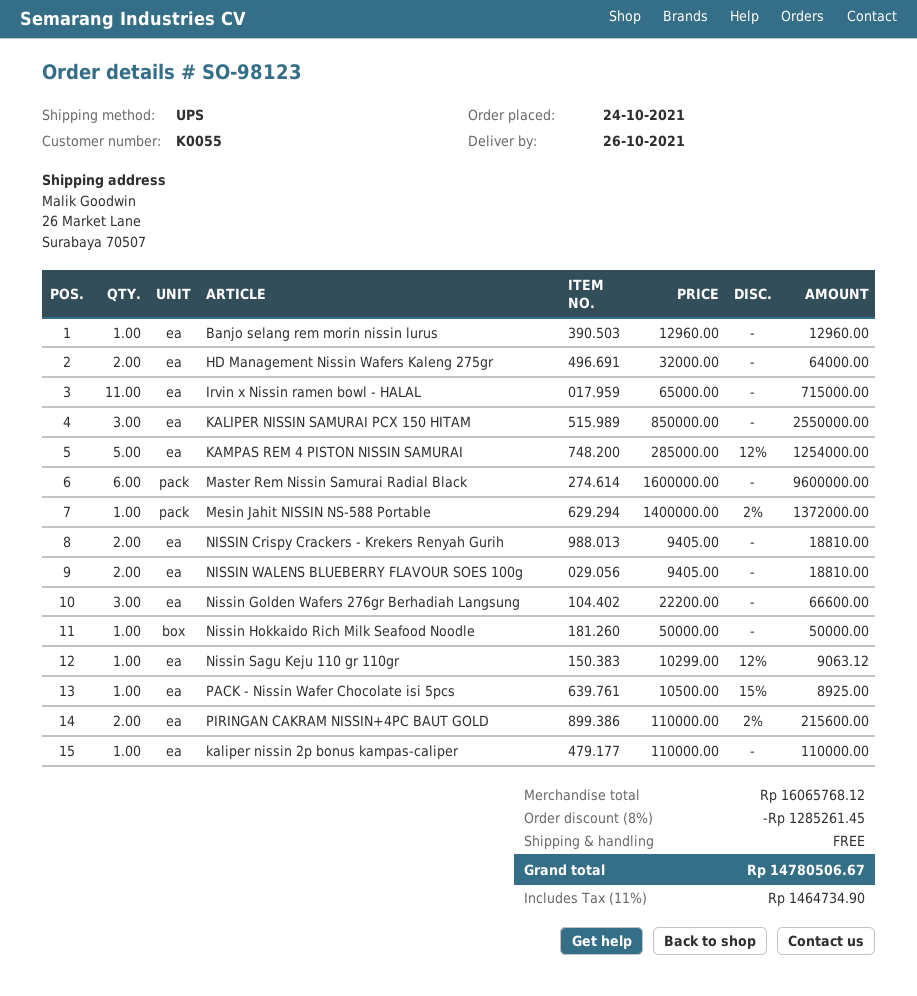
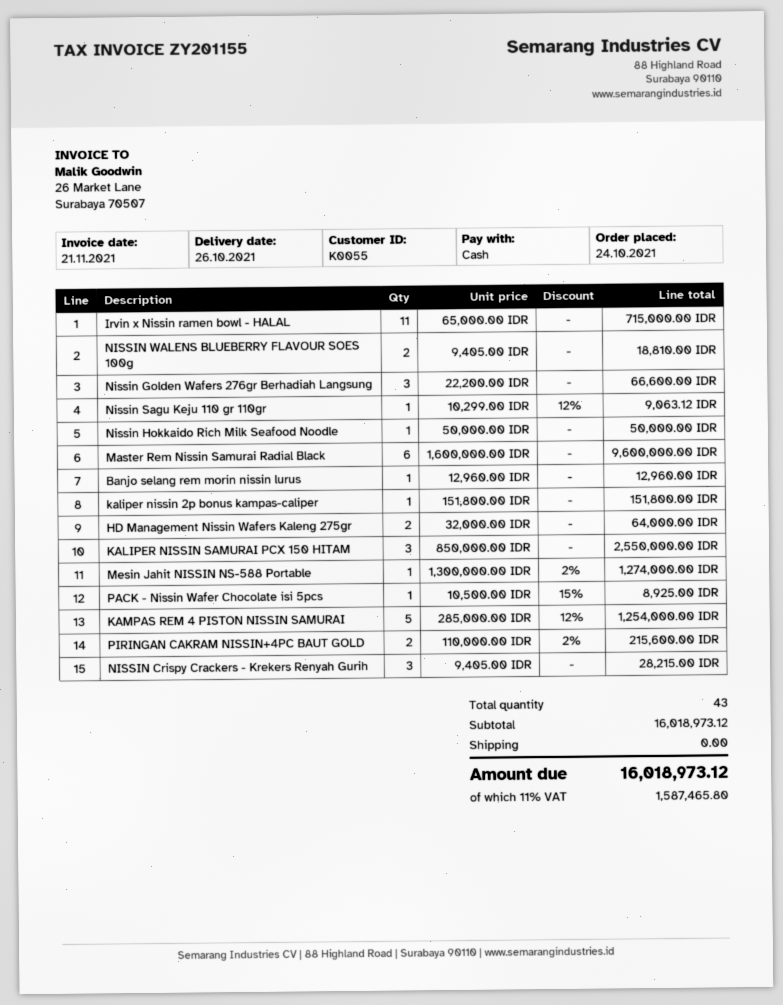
Mesin Jahit NISSIN NS-588 Portable: 1 x 1400000.00 - 2% = 1372000.00 -> 1 x 1300000.00 - 2% = 1274000.00
NISSIN Crispy Crackers - Krekers Renyah Gurih: 2 x 9405.00 = 18810.00 -> 3 x 9405.00 = 28215.00
kaliper nissin 2p bonus kampas-caliper: 1 x 110000.00 = 110000.00 -> 1 x 151800.00 = 151800.00
subtotal: 16065768.12 -> 16018973.12
discount: 8% = 1285261.45 -> none
tax: 11% = 1464734.90 -> 11% = 1587465.80
total: 14780506.67 -> 16018973.12

